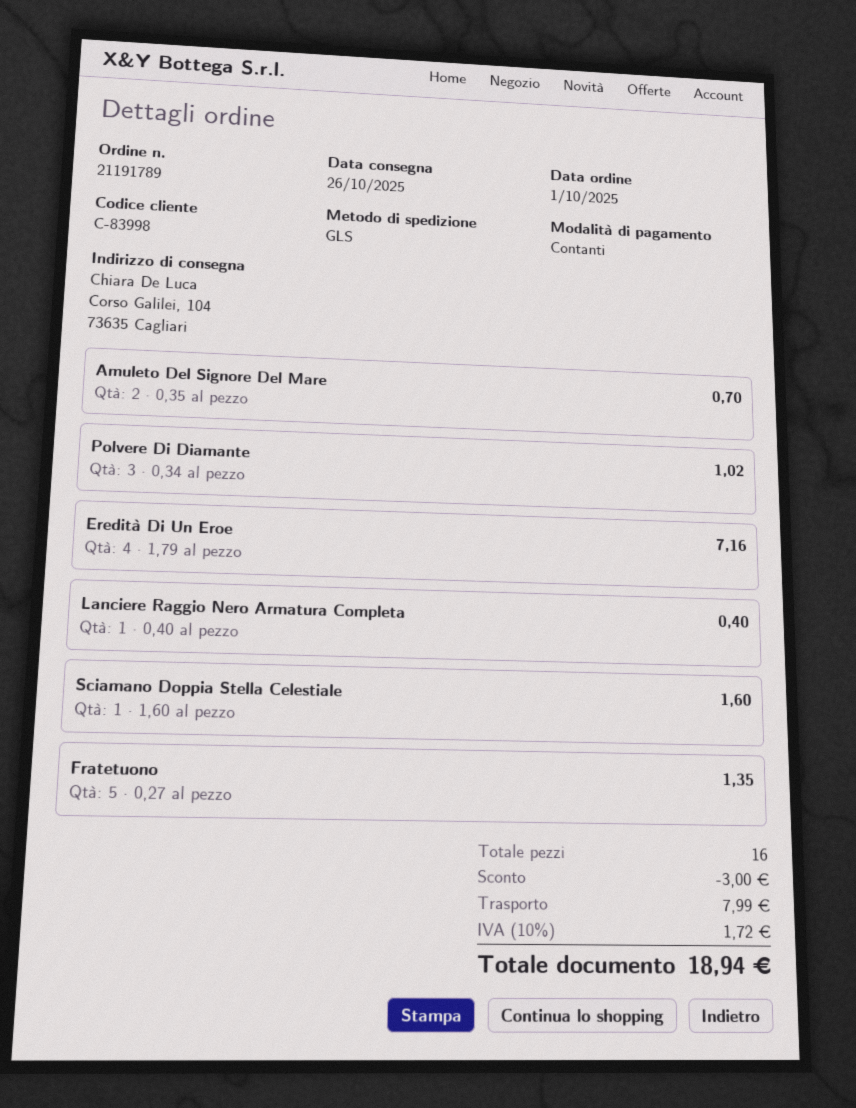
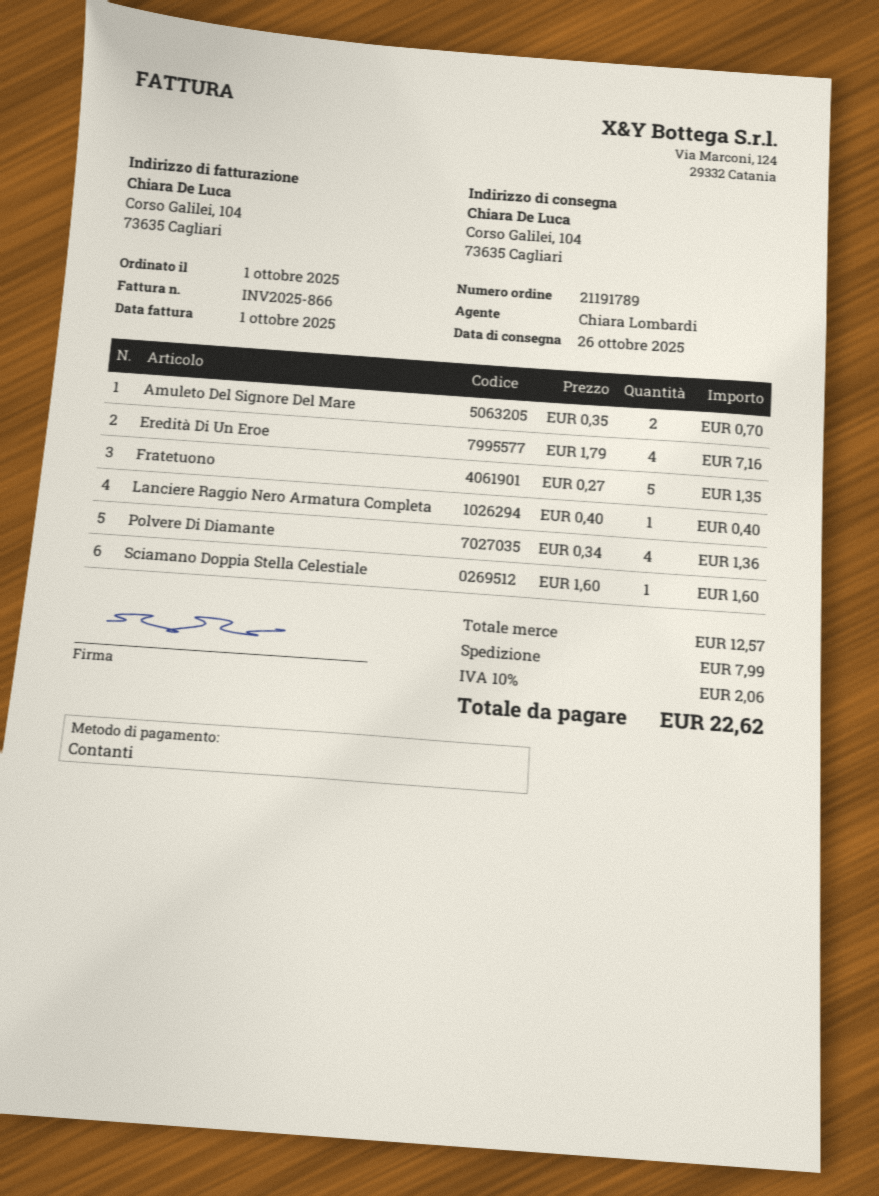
Polvere Di Diamante: 3 x 0.34 = 1.02 -> 4 x 0.34 = 1.36
discount: 3.00 -> none
tax: 10% = 1.72 -> 10% = 2.06
total: 18.94 -> 22.62

